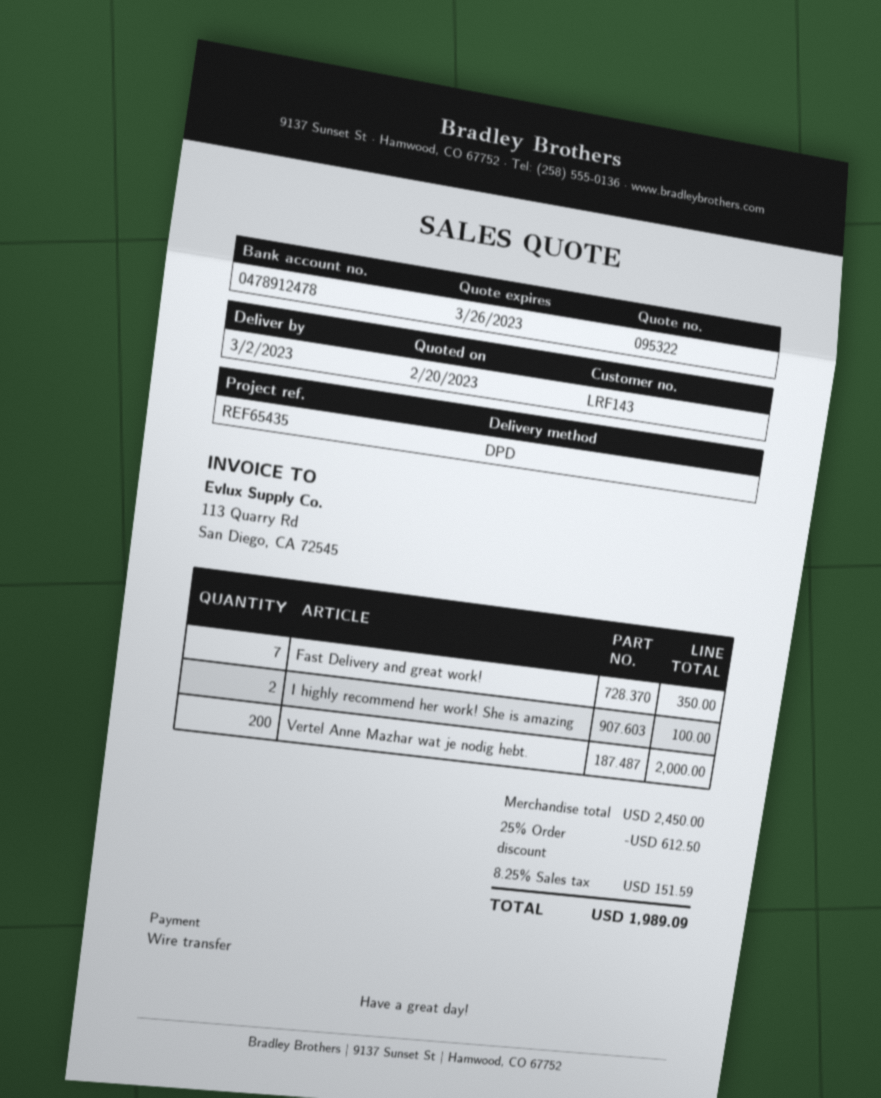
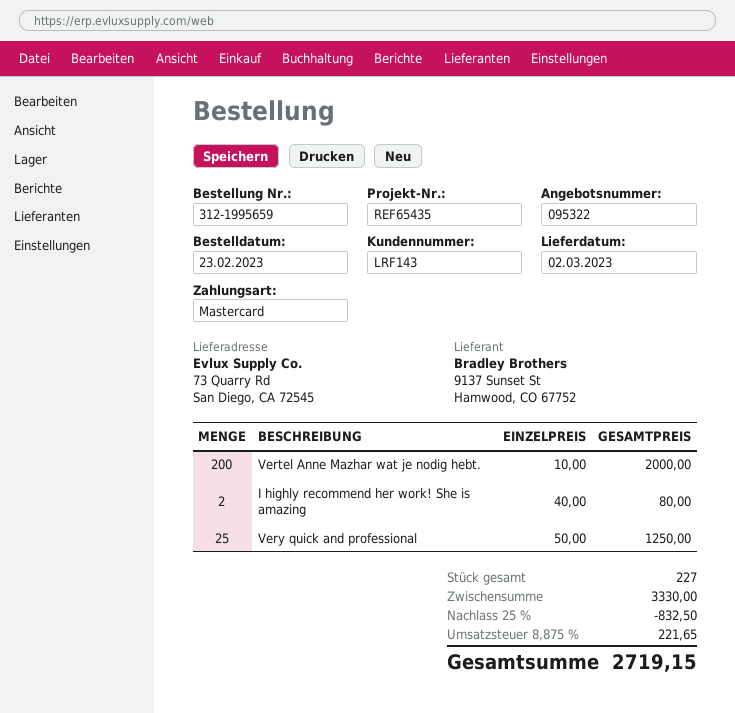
payment method: bank transfer -> Mastercard
Fast Delivery and great work!: 7 for 350.00 -> none
I highly recommend her work! She is amazing: 2 for 100.00 -> 2 for 80.00
Very quick and professional: none -> 25 for 1250.00
subtotal: 2450.00 -> 3330.00
discount: 25% = 612.50 -> 25% = 832.50
tax: 8.25% = 151.59 -> 8.875% = 221.65
total: 1989.09 -> 2719.15

